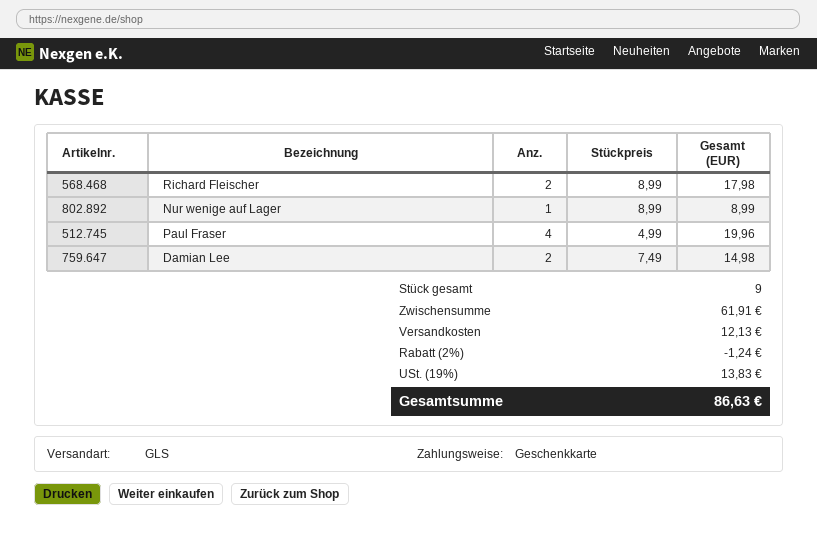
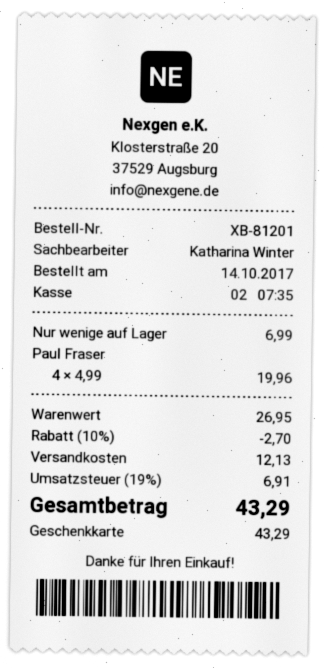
Richard Fleischer: 2 x 8.99 = 17.98 -> none
Nur wenige auf Lager: 1 x 8.99 = 8.99 -> 1 x 6.99 = 6.99
Damian Lee: 2 x 7.49 = 14.98 -> none
subtotal: 61.91 -> 26.95
discount: 2% = 1.24 -> 10% = 2.70
tax: 19% = 13.83 -> 19% = 6.91
total: 86.63 -> 43.29

